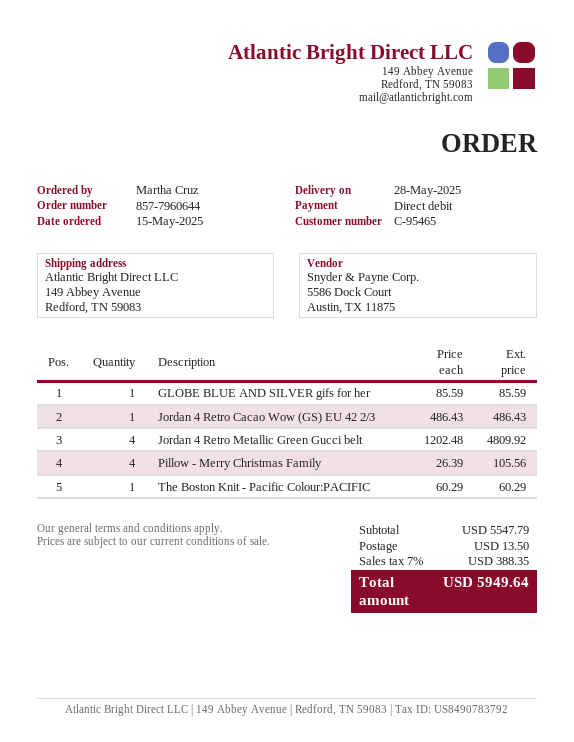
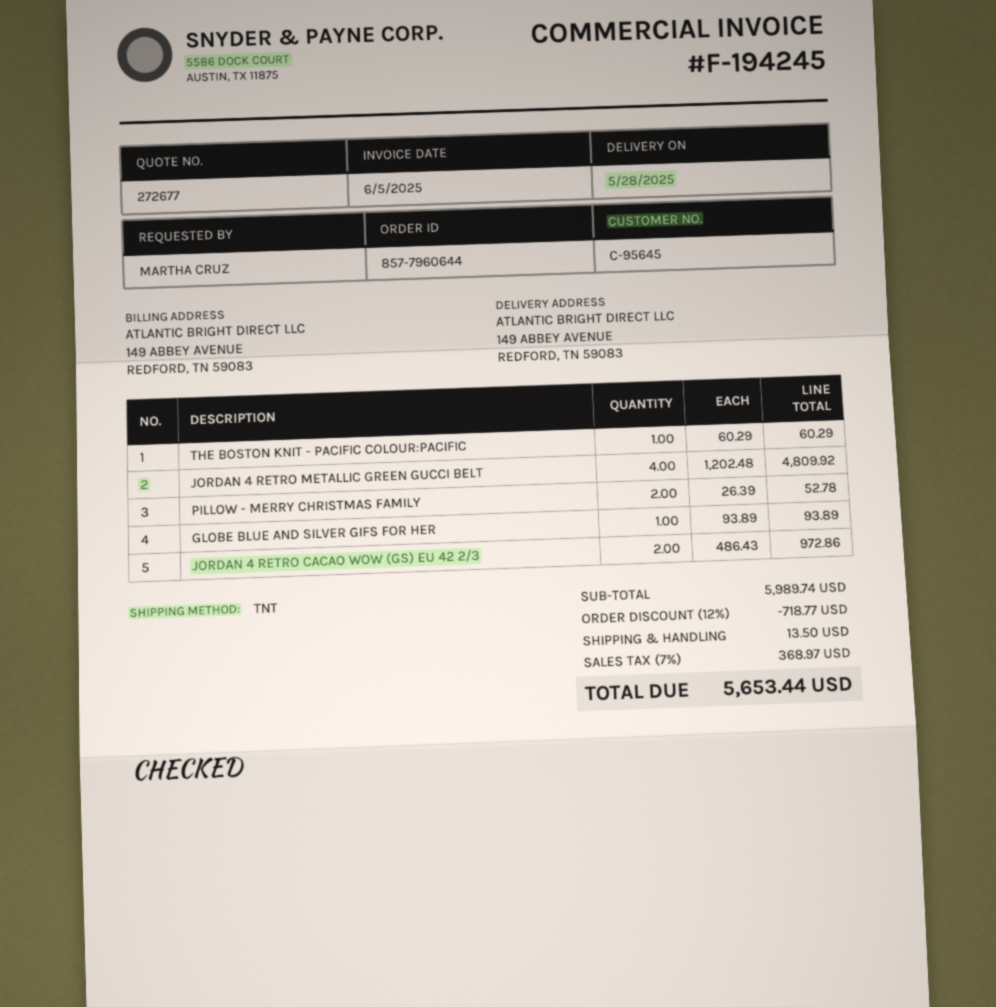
customer number: C-95465 -> C-95645
GLOBE BLUE AND SILVER gifs for her: 1 x 85.59 = 85.59 -> 1 x 93.89 = 93.89
Jordan 4 Retro Cacao Wow (GS) EU 42 2/3: 1 x 486.43 = 486.43 -> 2 x 486.43 = 972.86
Pillow - Merry Christmas Family: 4 x 26.39 = 105.56 -> 2 x 26.39 = 52.78
subtotal: 5547.79 -> 5989.74
discount: none -> 12% = 718.77
tax: 7% = 388.35 -> 7% = 368.97
total: 5949.64 -> 5653.44

